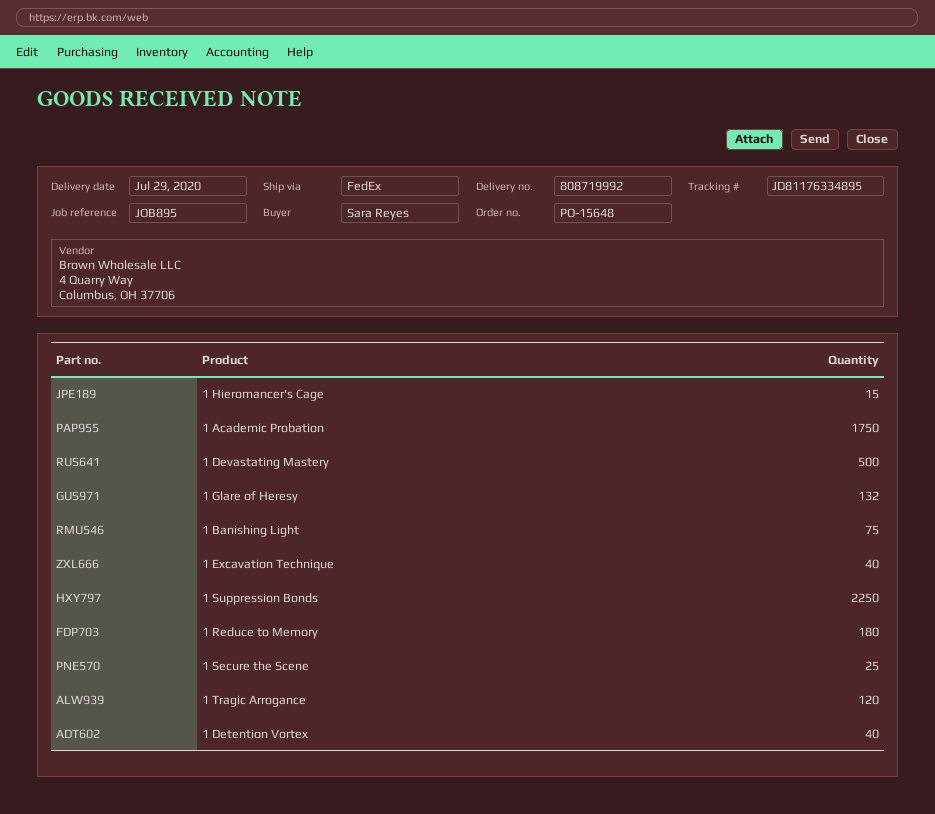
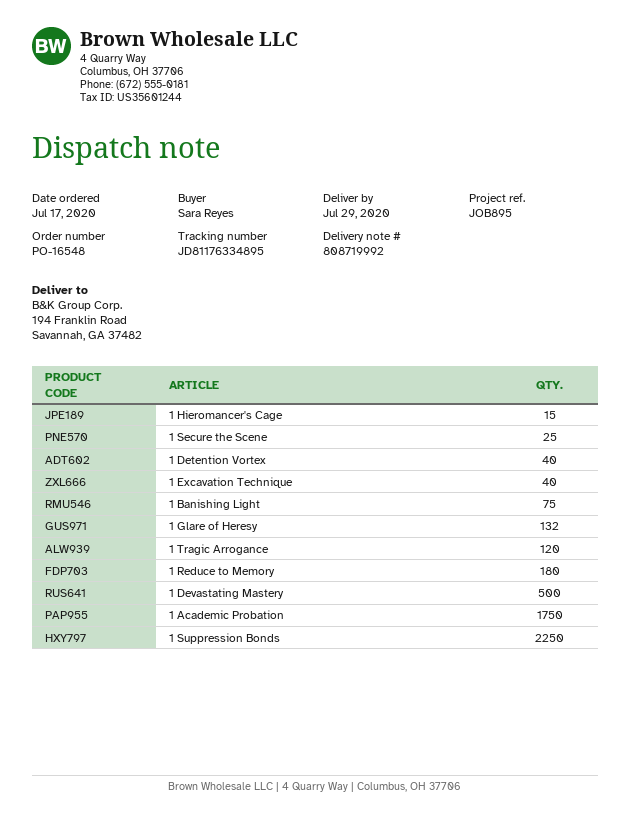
order number: PO-15648 -> PO-16548

